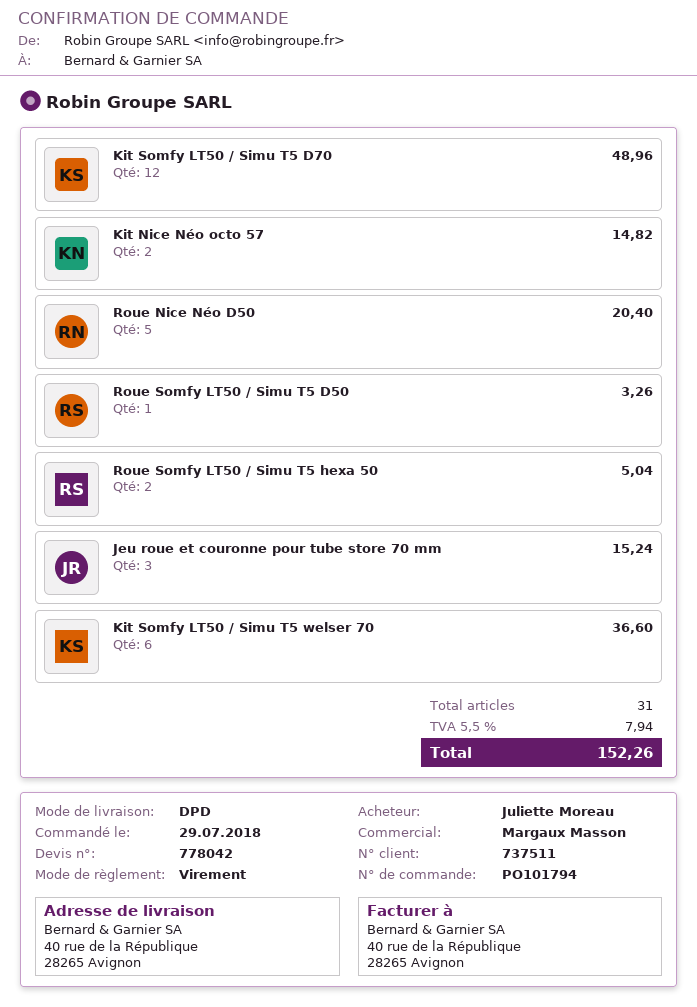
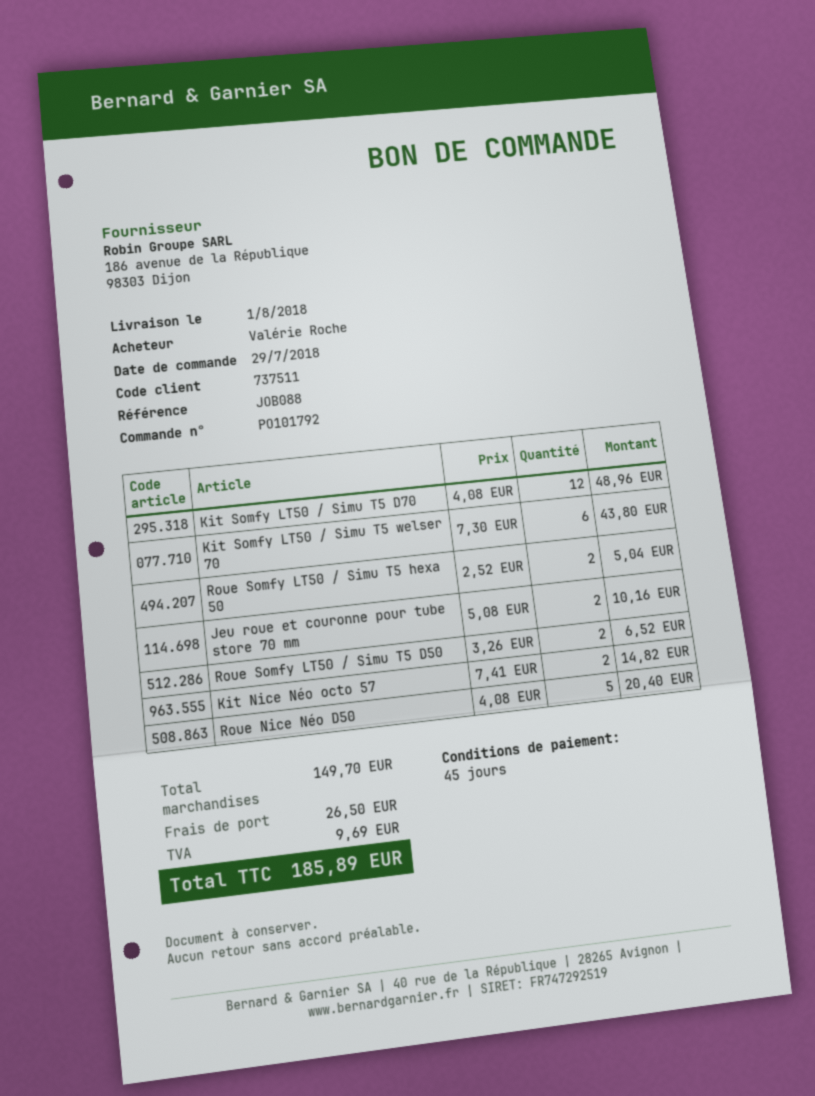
order number: PO101794 -> PO101792
ordered by: Juliette Moreau -> Valérie Roche
Roue Somfy LT50 / Simu T5 D50: 1 for 3.26 -> 2 for 6.52
Jeu roue et couronne pour tube store 70 mm: 3 for 15.24 -> 2 for 10.16
Kit Somfy LT50 / Simu T5 welser 70: 6 for 36.60 -> 6 for 43.80
shipping: none -> 26.50
tax: 7.94 -> 9.69
total: 152.26 -> 185.89

